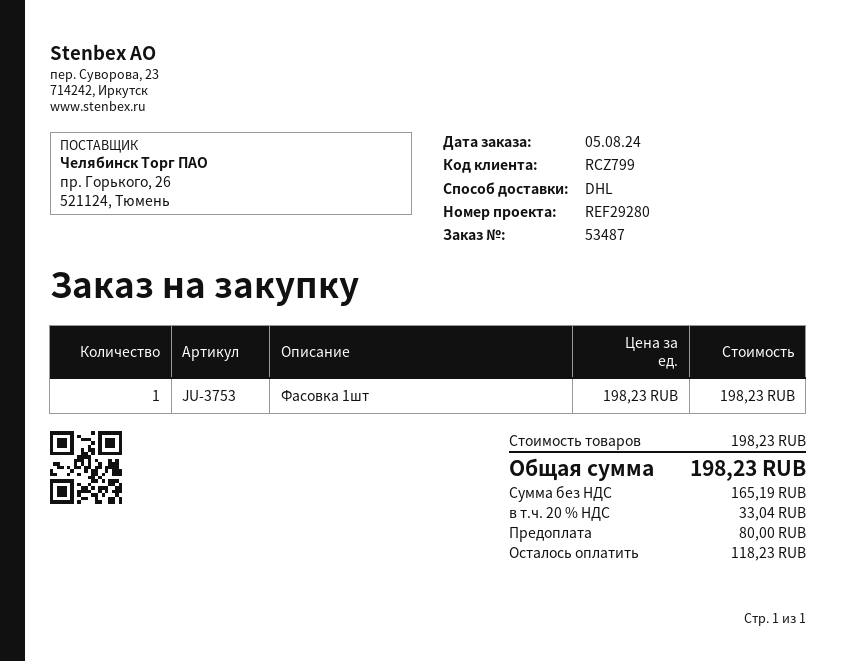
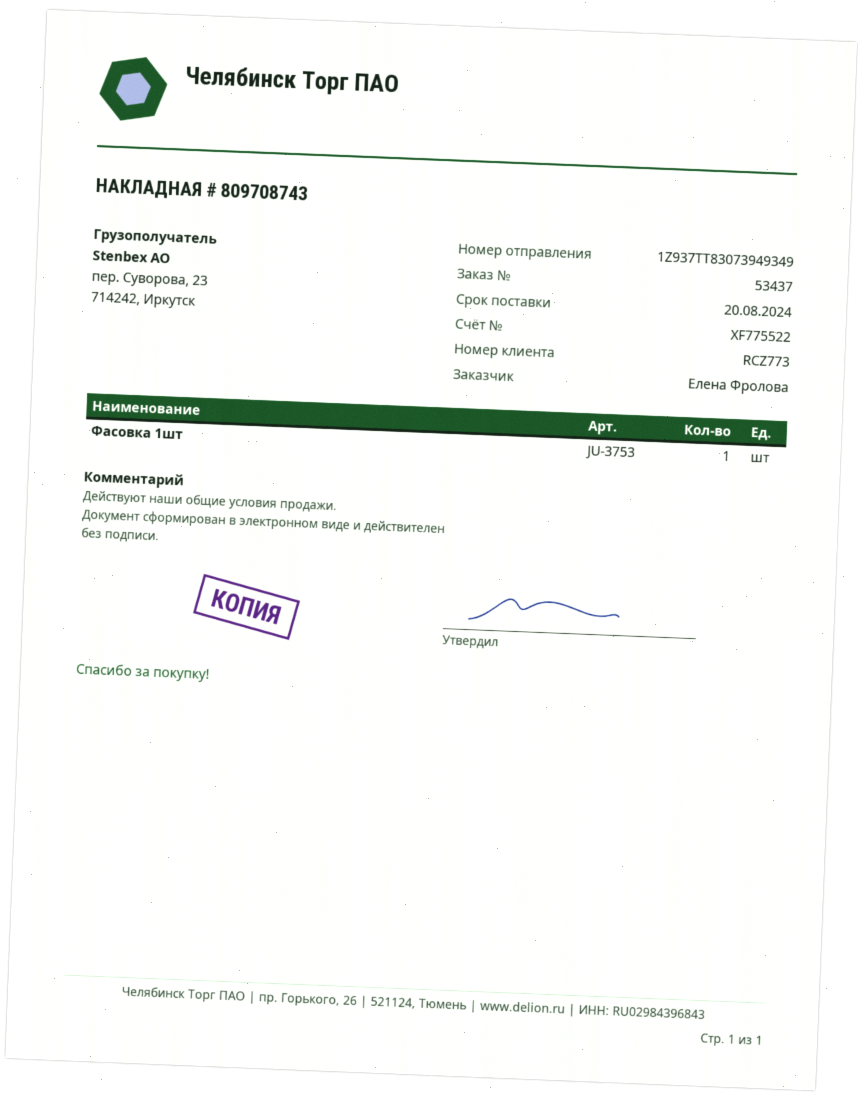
order number: 53487 -> 53437
customer number: RCZ799 -> RCZ773

